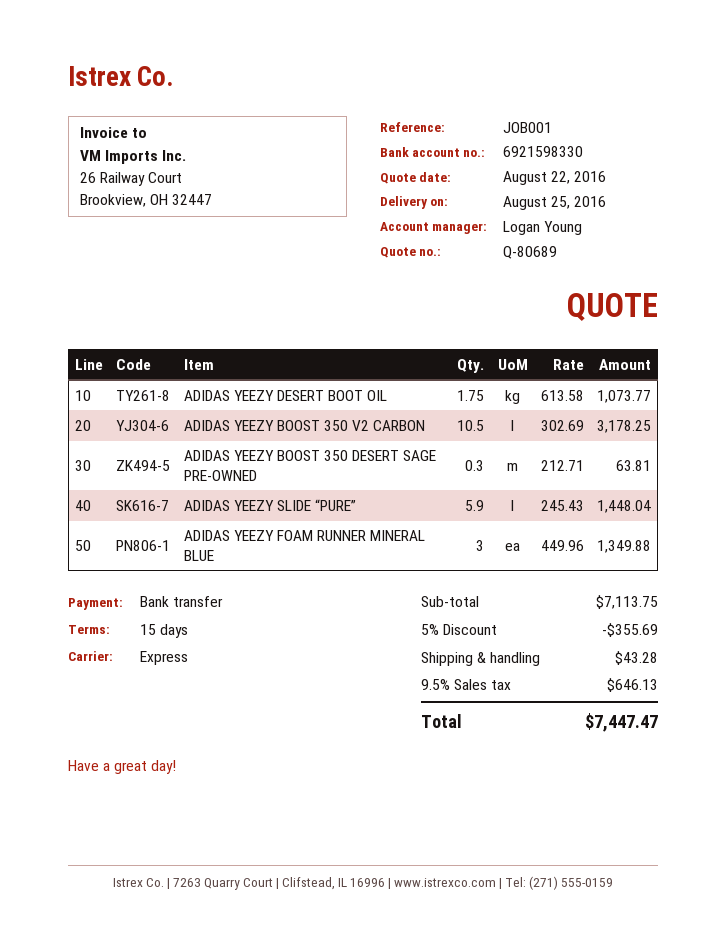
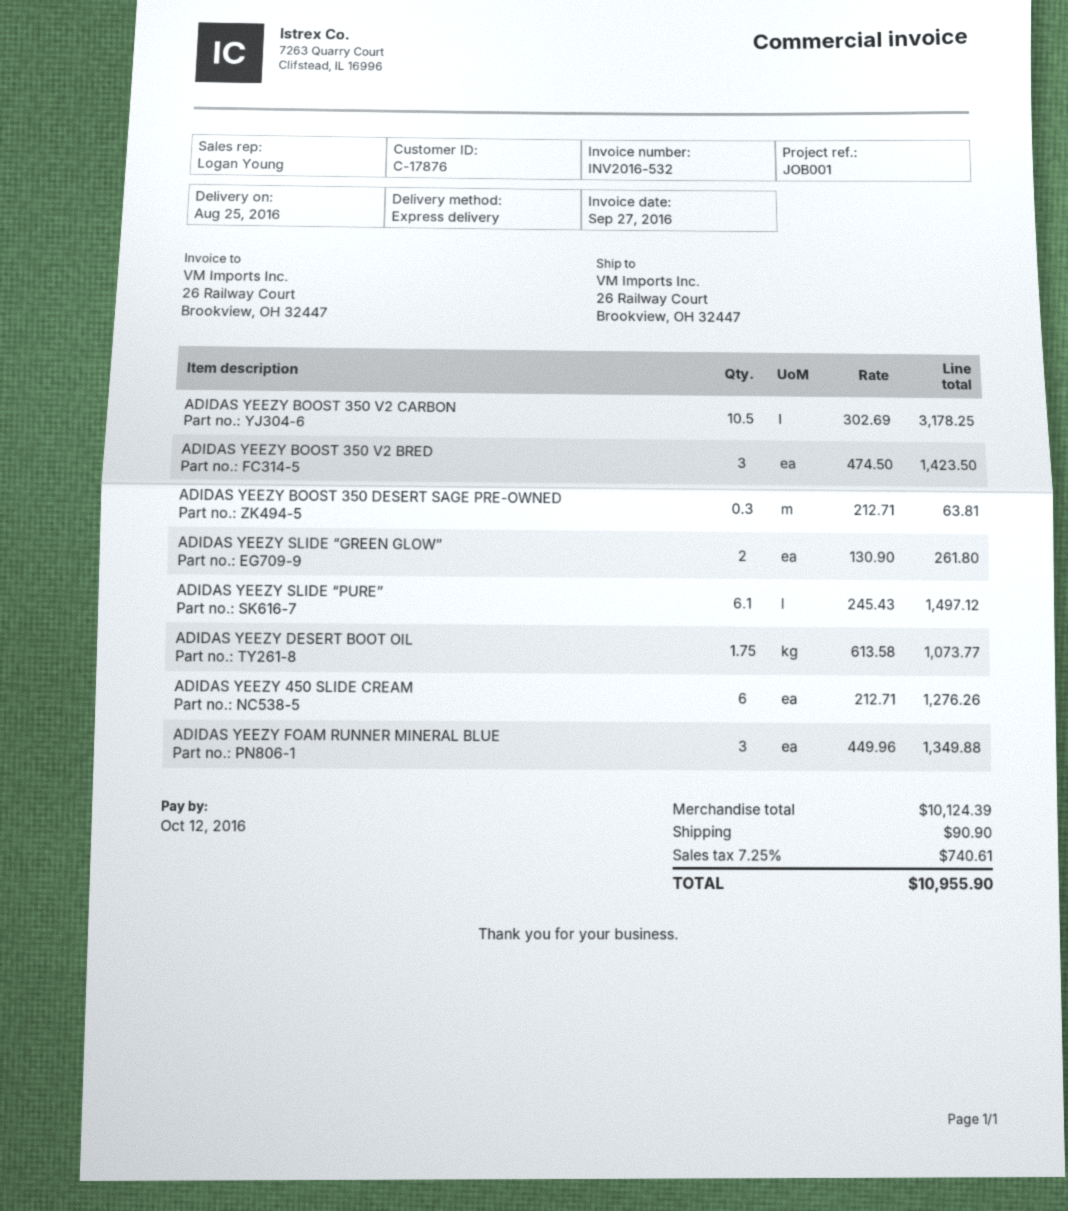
ADIDAS YEEZY SLIDE “PURE”: 5.9 x 245.43 = 1448.04 -> 6.1 x 245.43 = 1497.12
ADIDAS YEEZY BOOST 350 V2 BRED: none -> 3 x 474.50 = 1423.50
ADIDAS YEEZY SLIDE “GREEN GLOW”: none -> 2 x 130.90 = 261.80
ADIDAS YEEZY 450 SLIDE CREAM: none -> 6 x 212.71 = 1276.26
subtotal: 7113.75 -> 10124.39
discount: 5% = 355.69 -> none
shipping: 43.28 -> 90.90
tax: 9.5% = 646.13 -> 7.25% = 740.61
total: 7447.47 -> 10955.90

